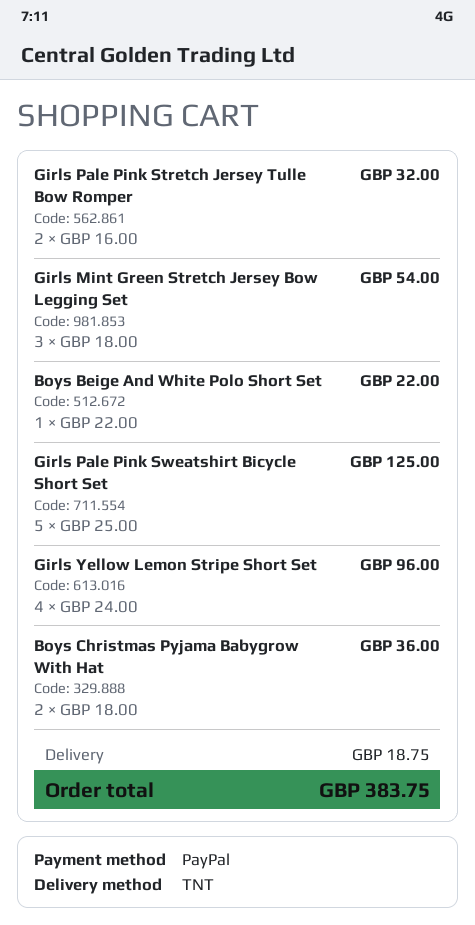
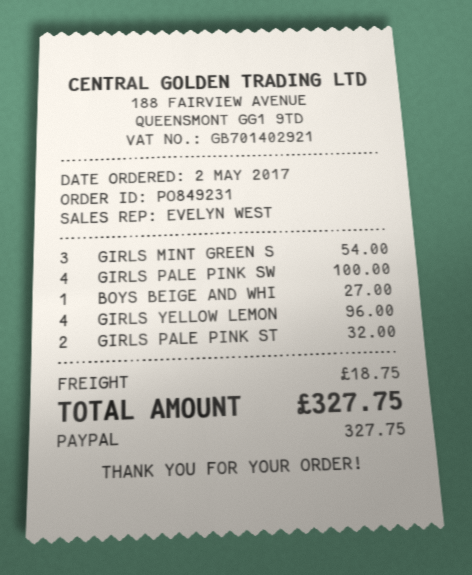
Boys Beige And White Polo Short Set: 1 for 22.00 -> 1 for 27.00
Girls Pale Pink Sweatshirt Bicycle Short Set: 5 for 125.00 -> 4 for 100.00
Boys Christmas Pyjama Babygrow With Hat: 2 for 36.00 -> none
total: 383.75 -> 327.75

